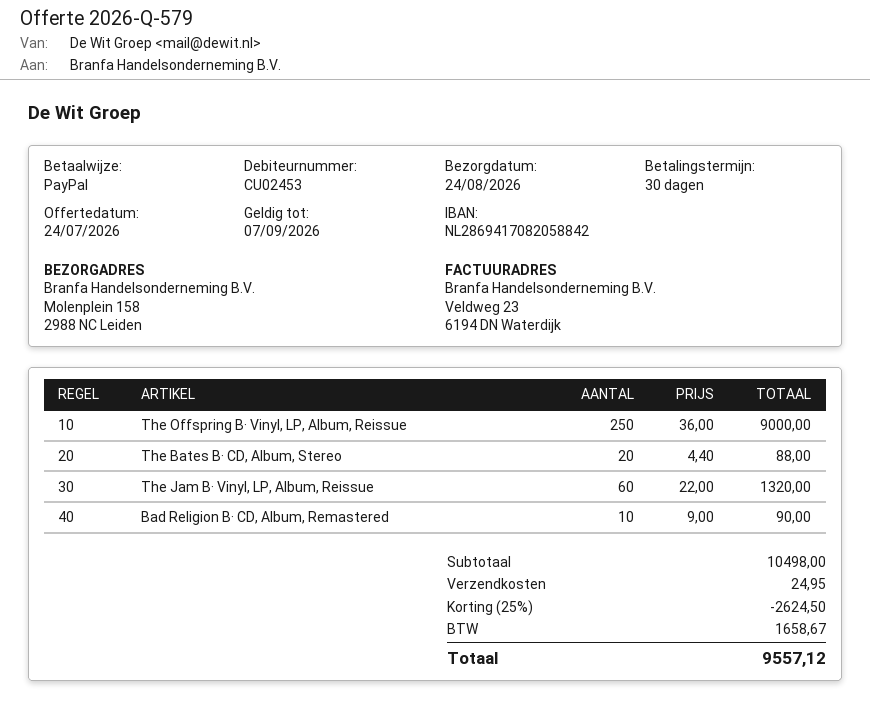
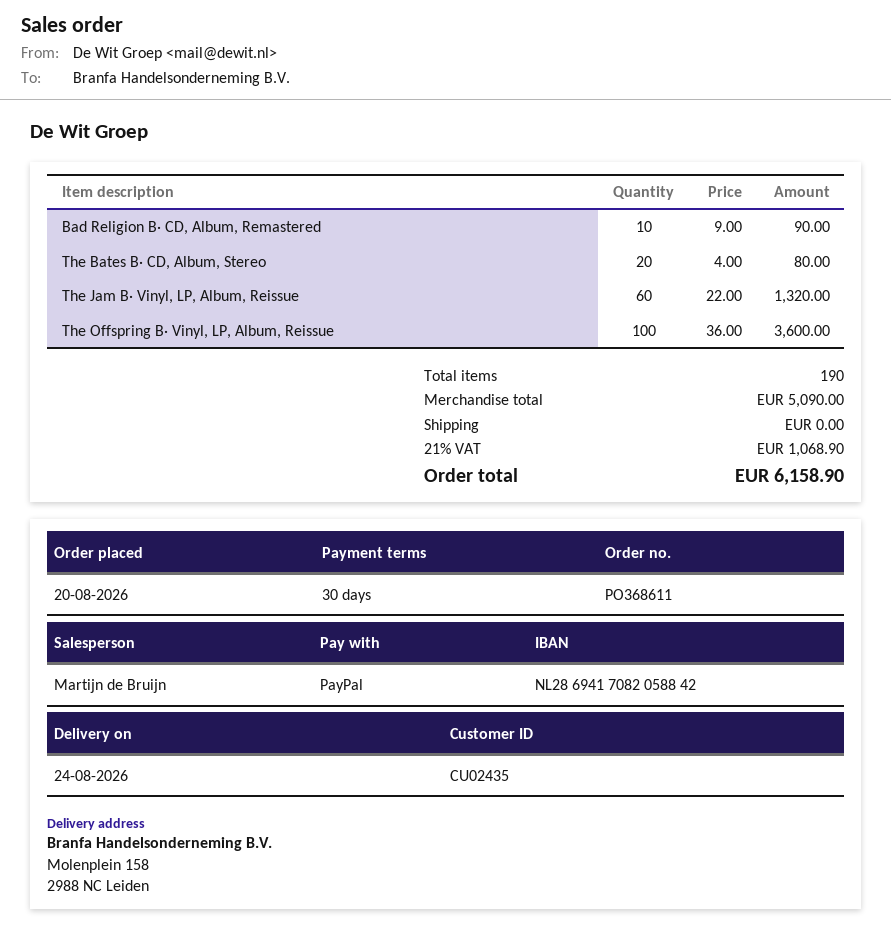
customer number: CU02453 -> CU02435
The Offspring Β· Vinyl, LP, Album, Reissue: 250 x 36.00 = 9000.00 -> 100 x 36.00 = 3600.00
The Bates Β· CD, Album, Stereo: 20 x 4.40 = 88.00 -> 20 x 4.00 = 80.00
subtotal: 10498.00 -> 5090.00
discount: 25% = 2624.50 -> none
shipping: 24.95 -> 0.00
tax: 1658.67 -> 1068.90
total: 9557.12 -> 6158.90

